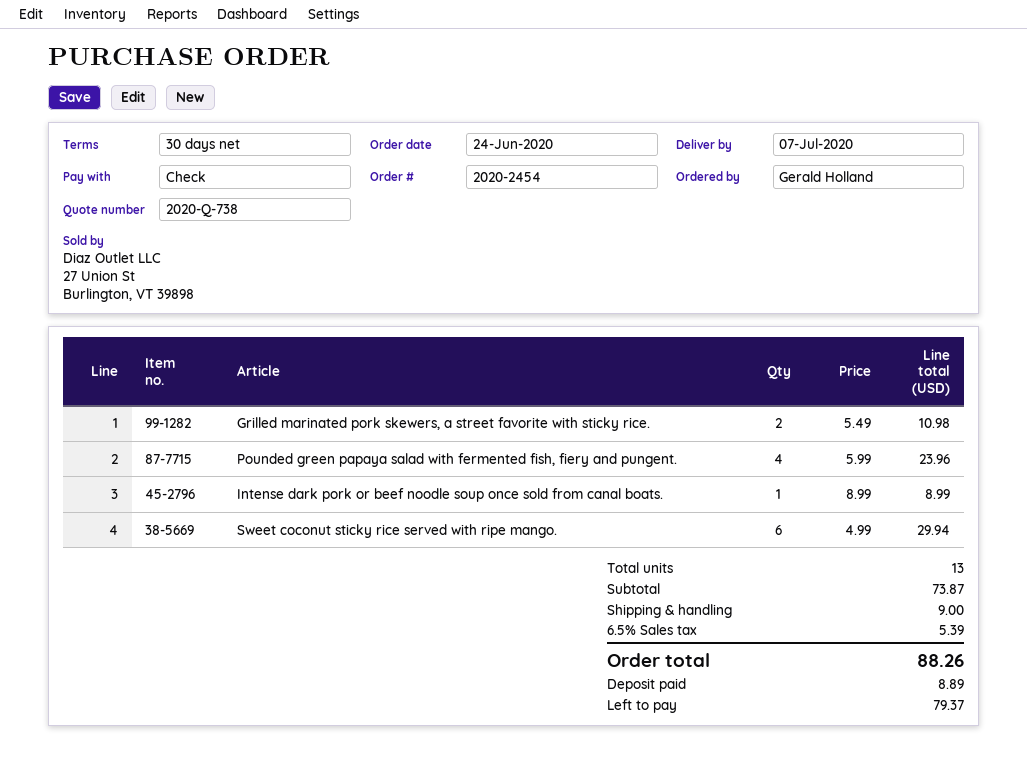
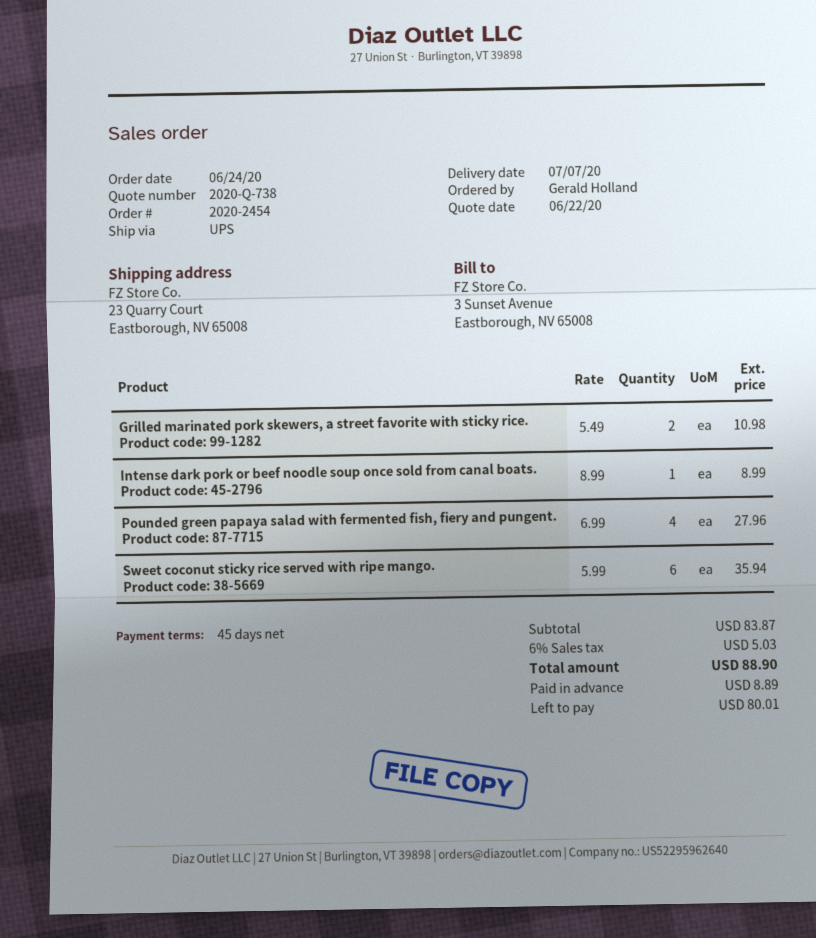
payment terms: 30 days -> 45 days
Pounded green papaya salad with fermented fish, fiery and pungent.: 4 x 5.99 = 23.96 -> 4 x 6.99 = 27.96
Sweet coconut sticky rice served with ripe mango.: 6 x 4.99 = 29.94 -> 6 x 5.99 = 35.94
subtotal: 73.87 -> 83.87
shipping: 9.00 -> none
tax: 6.5% = 5.39 -> 6% = 5.03
total: 88.26 -> 88.90
balance: 79.37 -> 80.01

